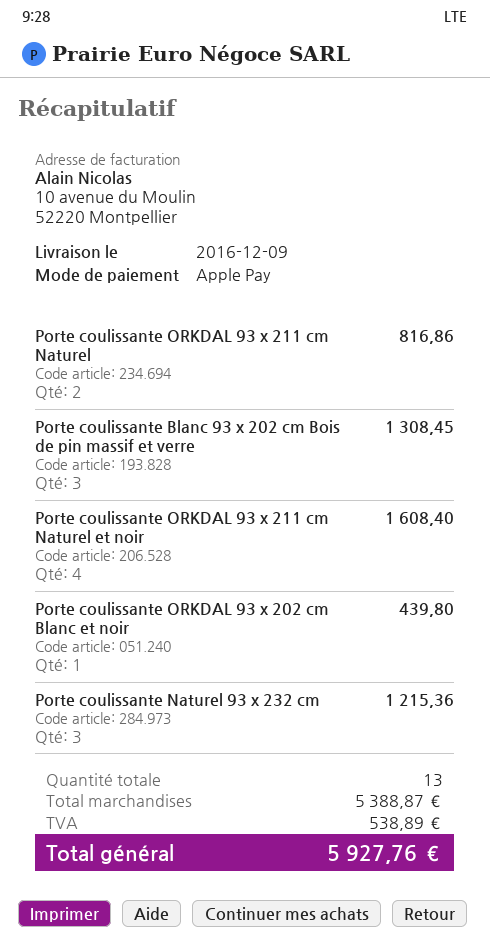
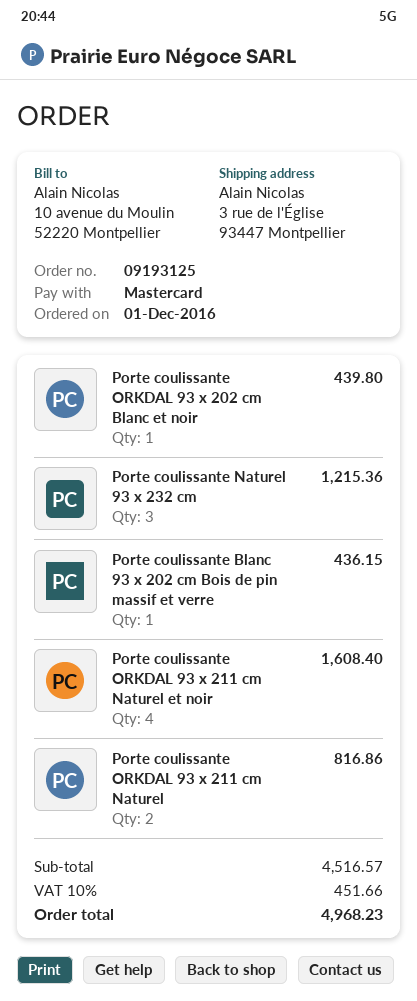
payment method: Apple Pay -> Mastercard
Porte coulissante Blanc 93 x 202 cm Bois de pin massif et verre: 3 for 1308.45 -> 1 for 436.15
subtotal: 5388.87 -> 4516.57
tax: 538.89 -> 451.66
total: 5927.76 -> 4968.23

